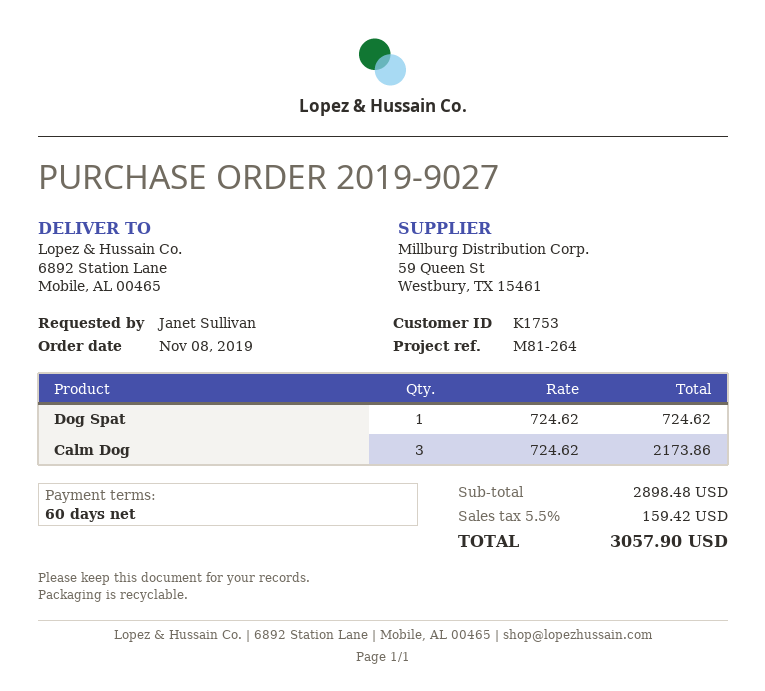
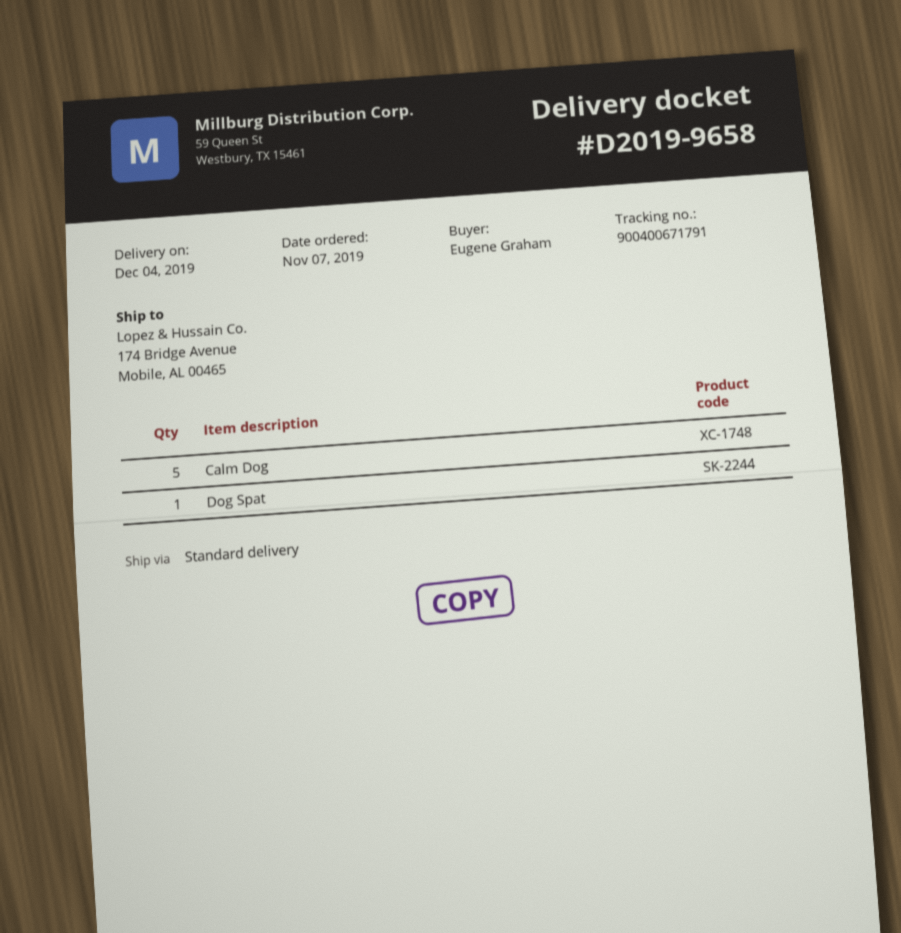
order date: 2019-11-08 -> 2019-11-07
ordered by: Janet Sullivan -> Eugene Graham
ship to: 6892 Station Lane, Mobile, AL 00465 -> 174 Bridge Avenue, Mobile, AL 00465
Calm Dog: 3 -> 5

